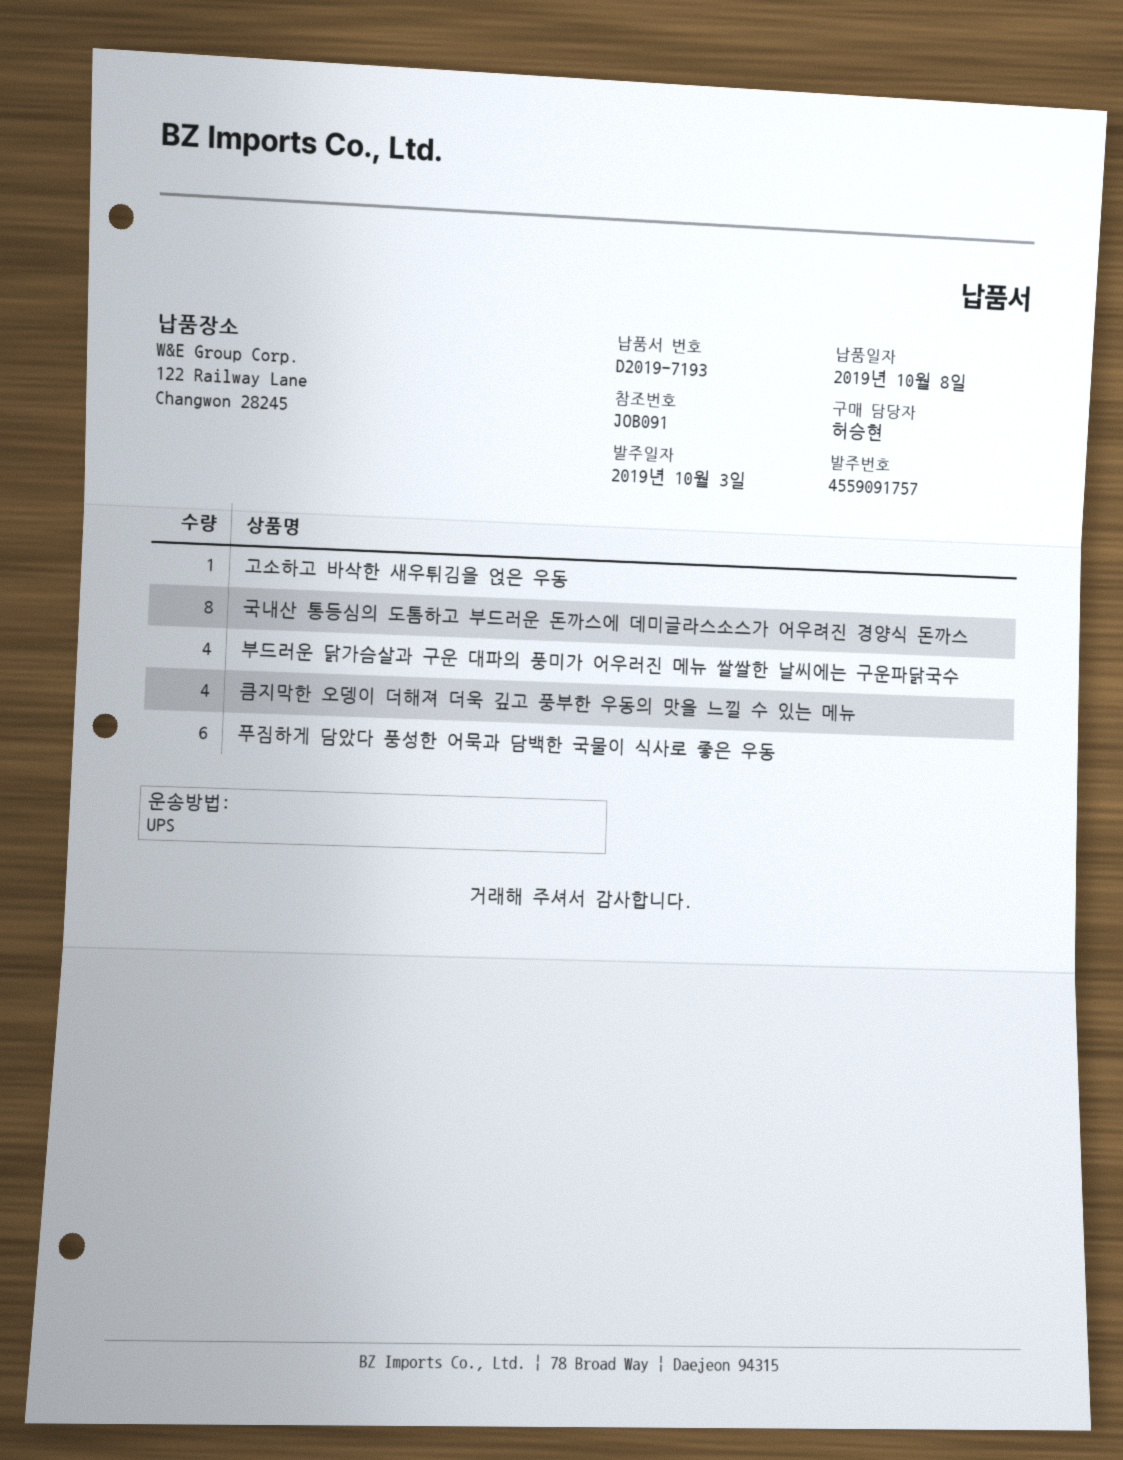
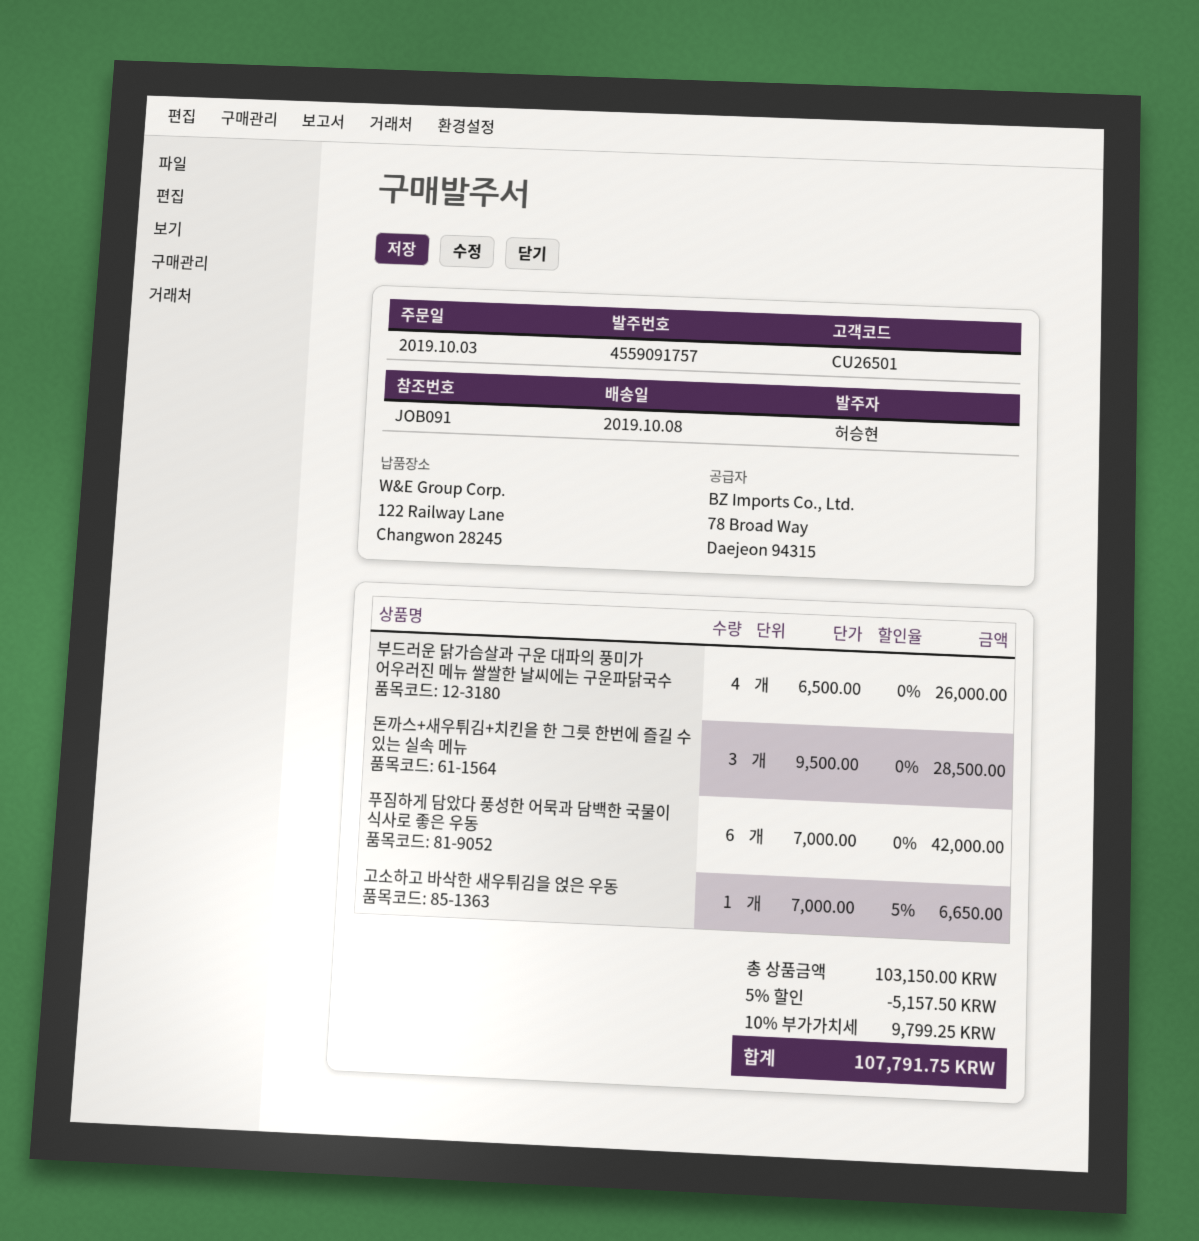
국내산 통등심의 도톰하고 부드러운 돈까스에 데미글라스소스가 어우려진 경양식 돈까스: 8 -> none
큼지막한 오뎅이 더해져 더욱 깊고 풍부한 우동의 맛을 느낄 수 있는 메뉴: 4 -> none
돈까스+새우튀김+치킨을 한 그릇 한번에 즐길 수 있는 실속 메뉴: none -> 3

